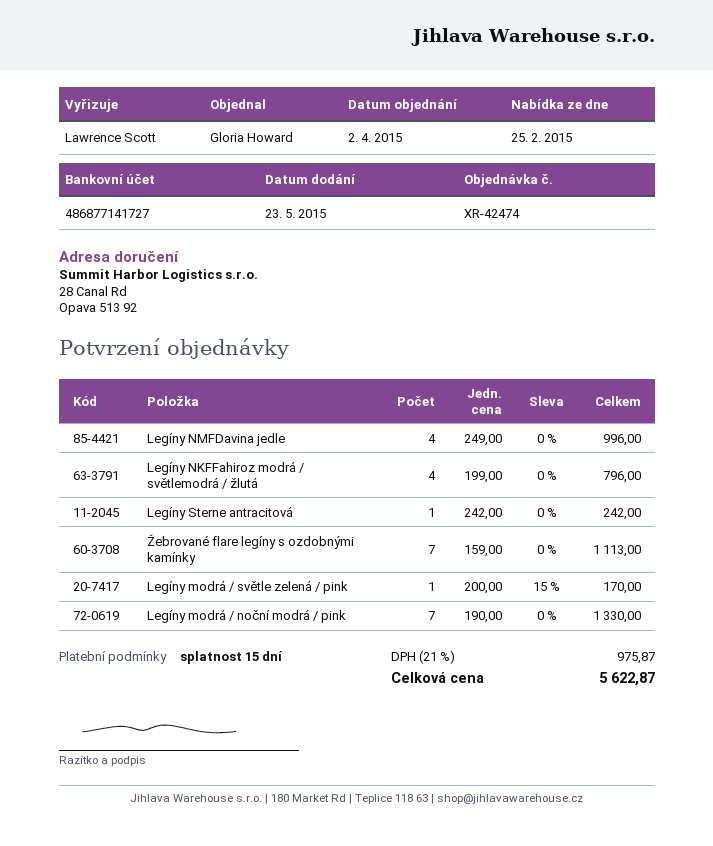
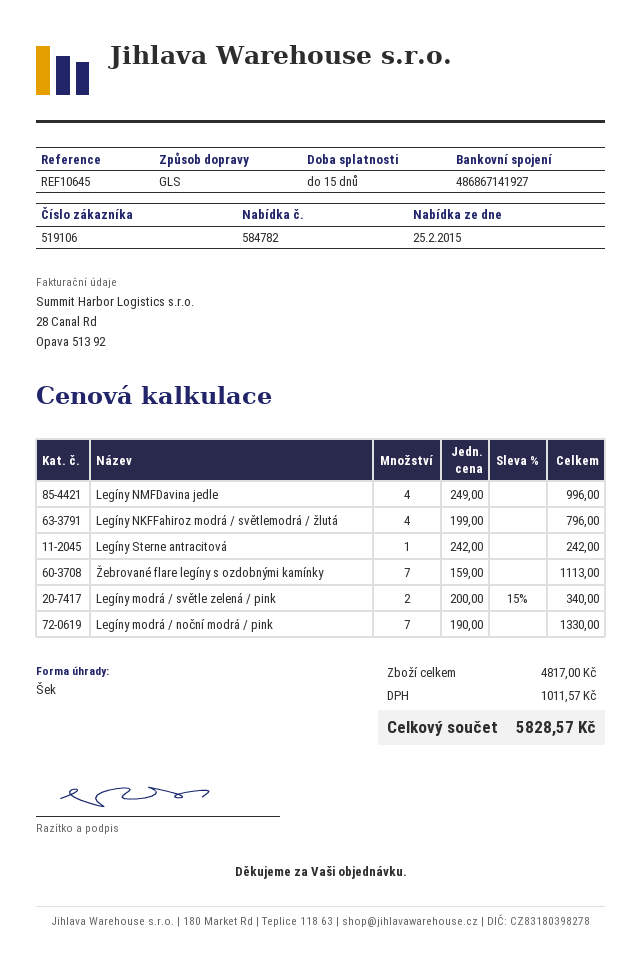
bank account: 486877141727 -> 486867141927
Legíny modrá / světle zelená / pink: 1 x 200.00 - 15% = 170.00 -> 2 x 200.00 - 15% = 340.00
tax: 975.87 -> 1011.57
total: 5622.87 -> 5828.57

